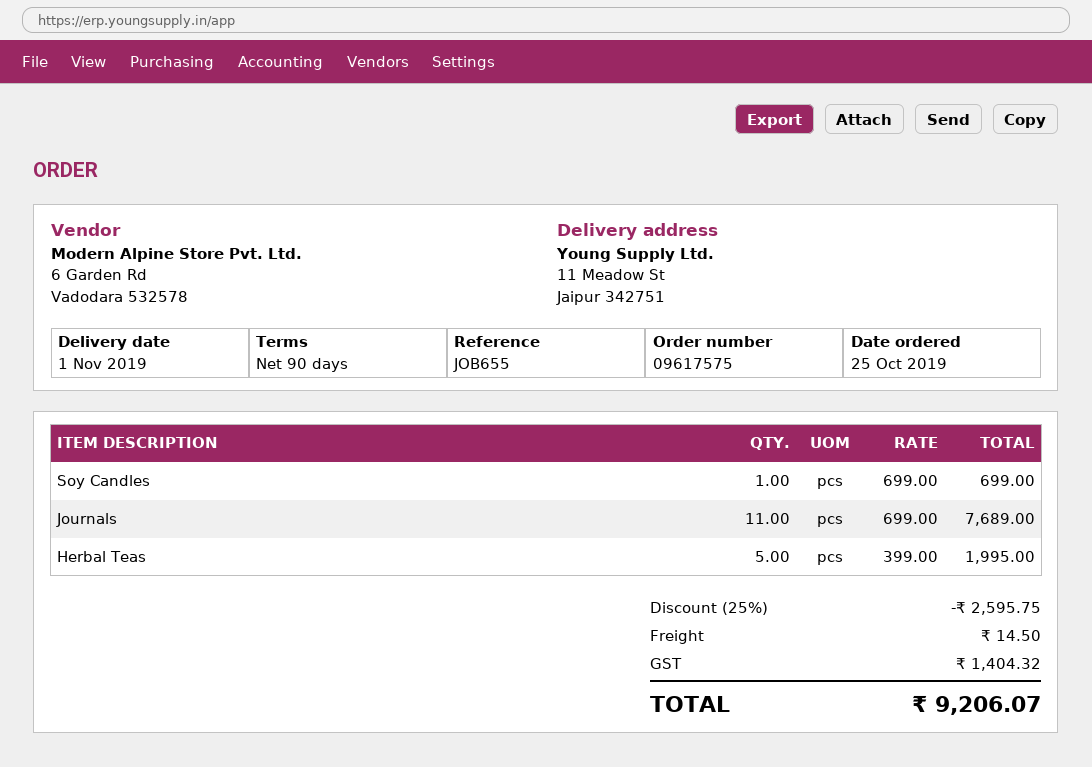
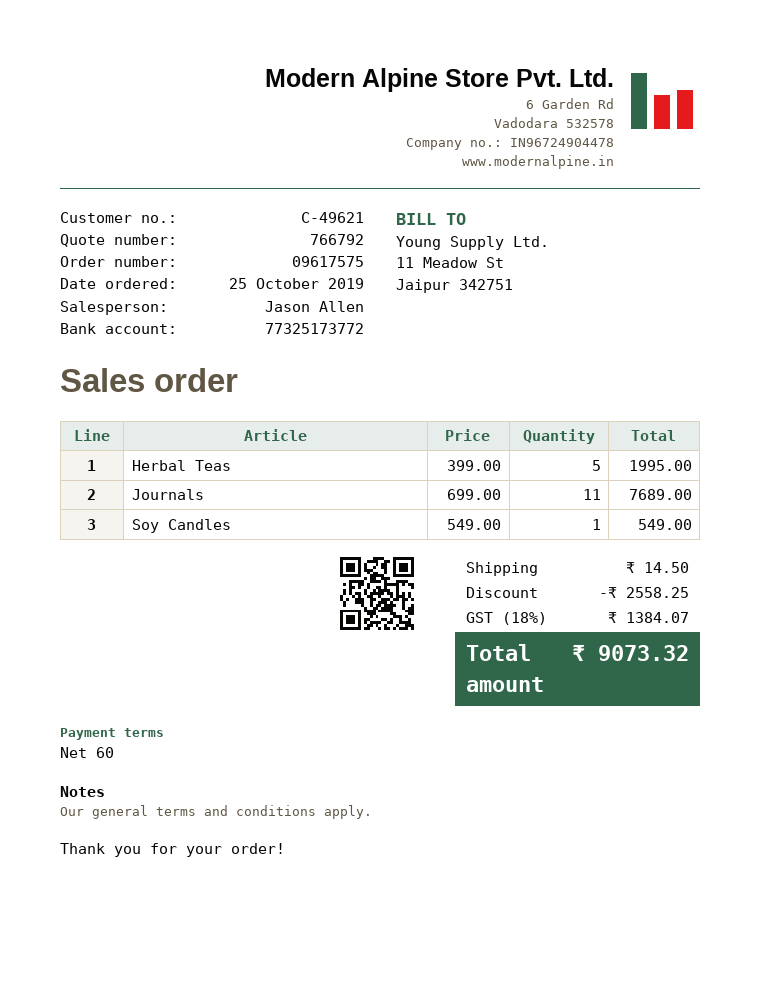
payment terms: 90 days -> 60 days
Soy Candles: 1 x 699.00 = 699.00 -> 1 x 549.00 = 549.00
discount: 2595.75 -> 2558.25
tax: 1404.32 -> 1384.07
total: 9206.07 -> 9073.32

